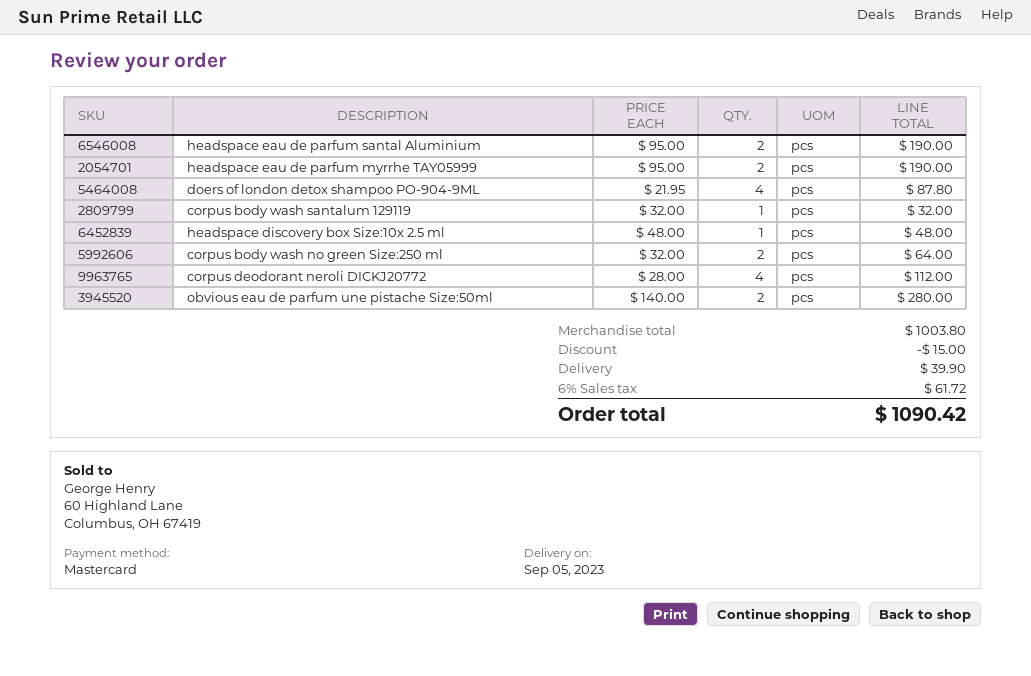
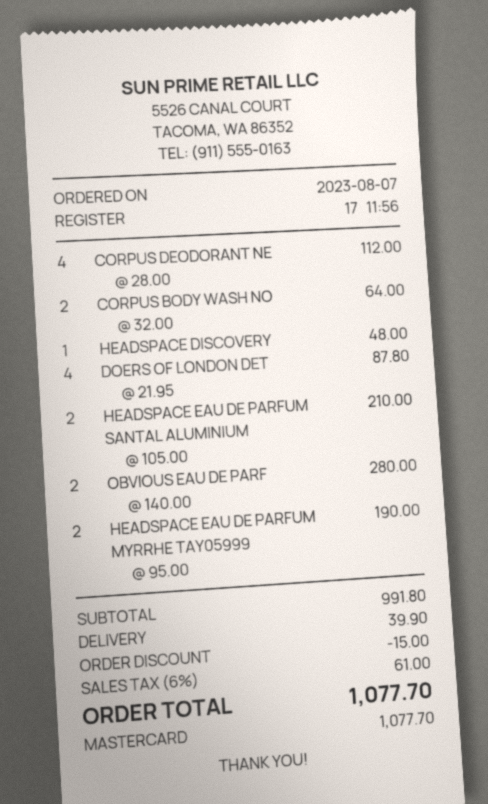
headspace eau de parfum santal Aluminium: 2 x 95.00 = 190.00 -> 2 x 105.00 = 210.00
corpus body wash santalum 129119: 1 x 32.00 = 32.00 -> none
subtotal: 1003.80 -> 991.80
tax: 6% = 61.72 -> 6% = 61.00
total: 1090.42 -> 1077.70

